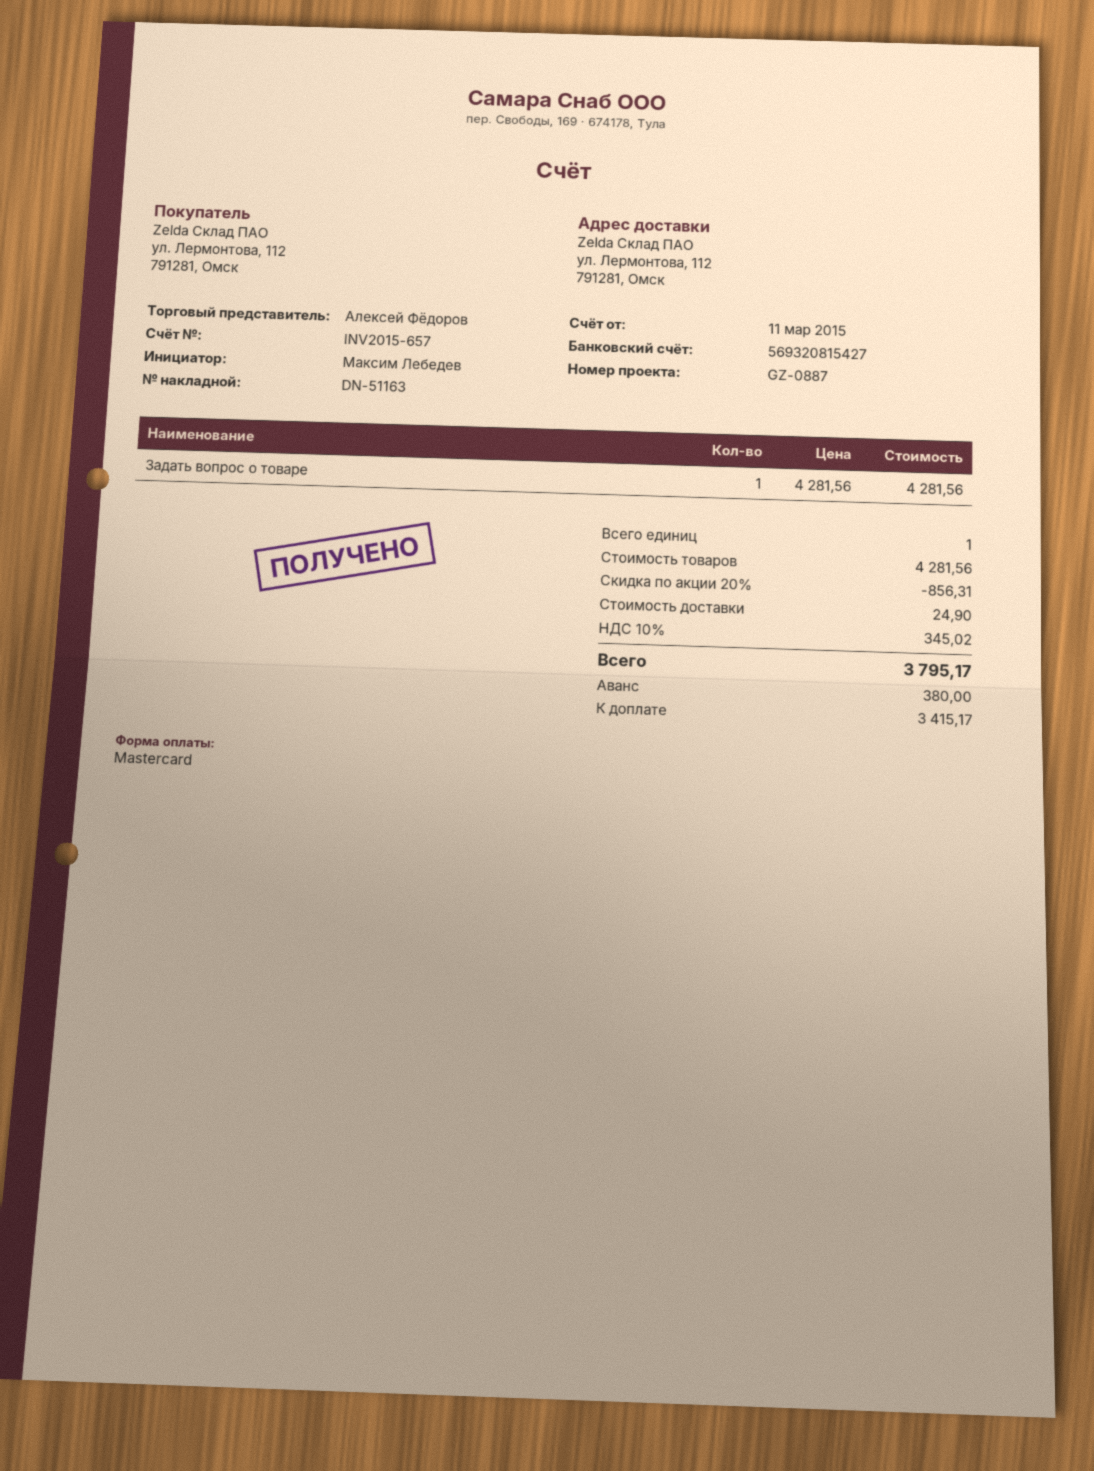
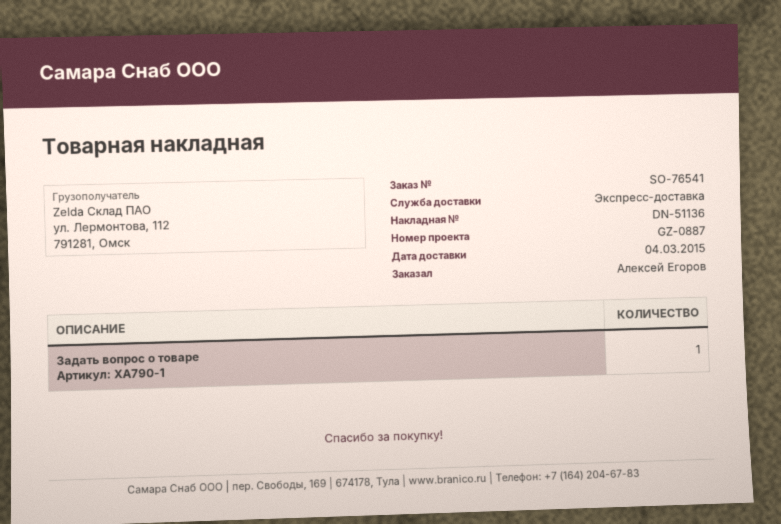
delivery note number: DN-51163 -> DN-51136
ordered by: Максим Лебедев -> Алексей Егоров

